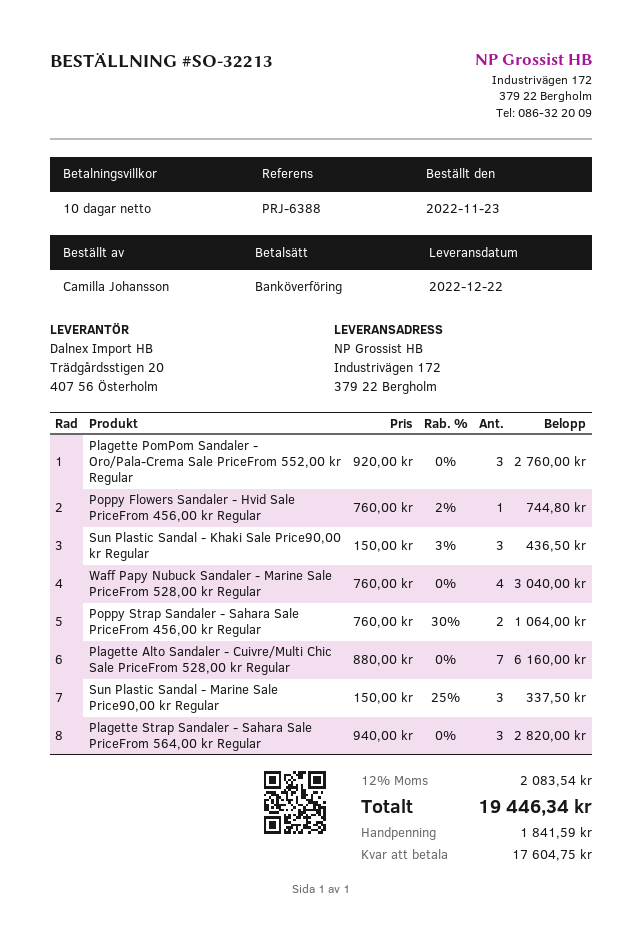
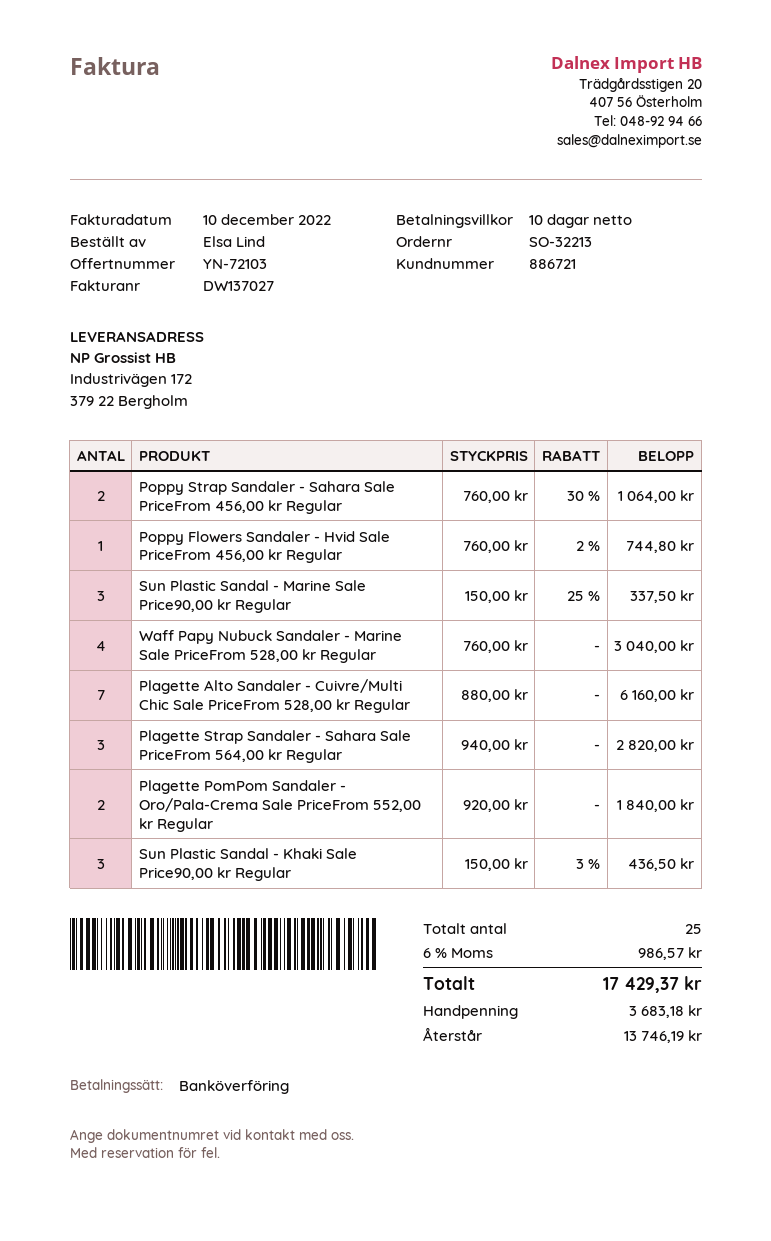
ordered by: Camilla Johansson -> Elsa Lind
Plagette PomPom Sandaler - Oro/Pala-Crema Sale PriceFrom 552,00 kr Regular: 3 x 920.00 = 2760.00 -> 2 x 920.00 = 1840.00
tax: 12% = 2083.54 -> 6% = 986.57
total: 19446.34 -> 17429.37
deposit: 1841.59 -> 3683.18
balance: 17604.75 -> 13746.19

